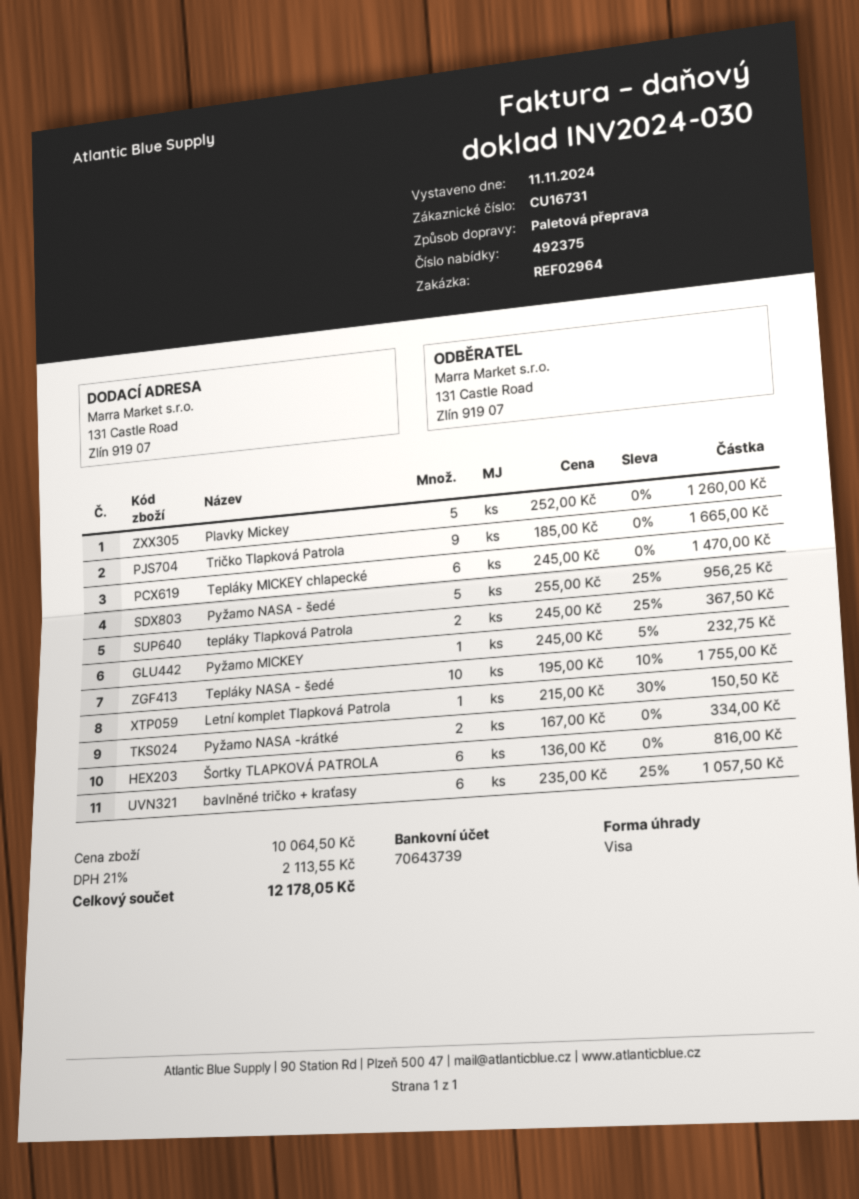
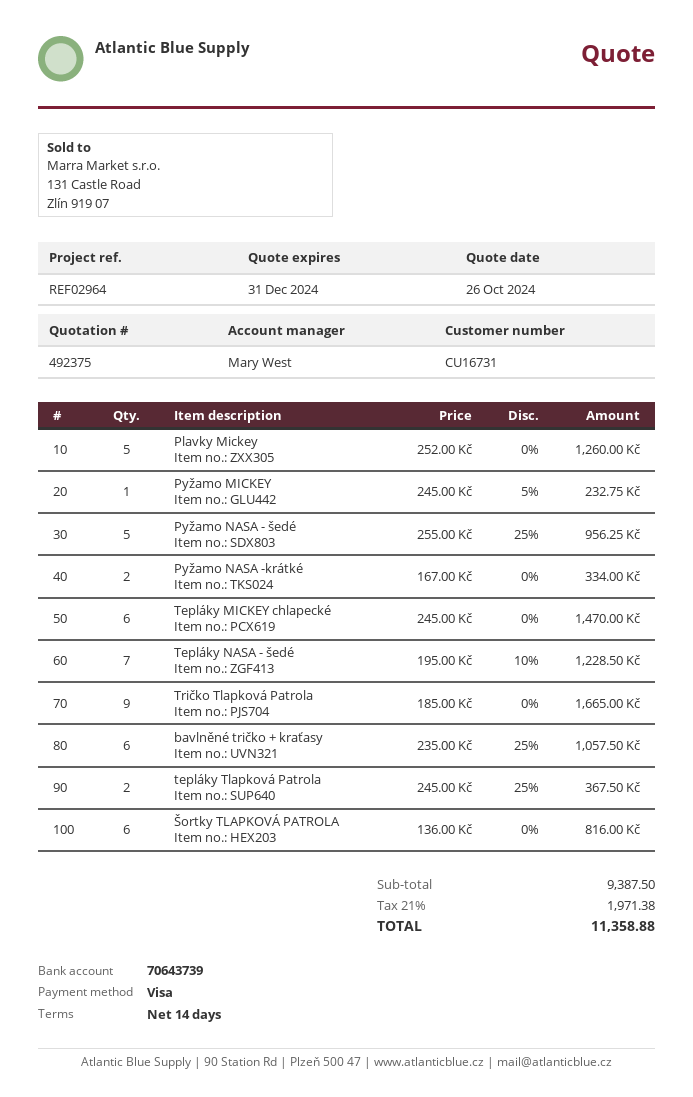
Tepláky NASA - šedé: 10 x 195.00 - 10% = 1755.00 -> 7 x 195.00 - 10% = 1228.50
Letní komplet Tlapková Patrola: 1 x 215.00 - 30% = 150.50 -> none
subtotal: 10064.50 -> 9387.50
tax: 21% = 2113.55 -> 21% = 1971.38
total: 12178.05 -> 11358.88

